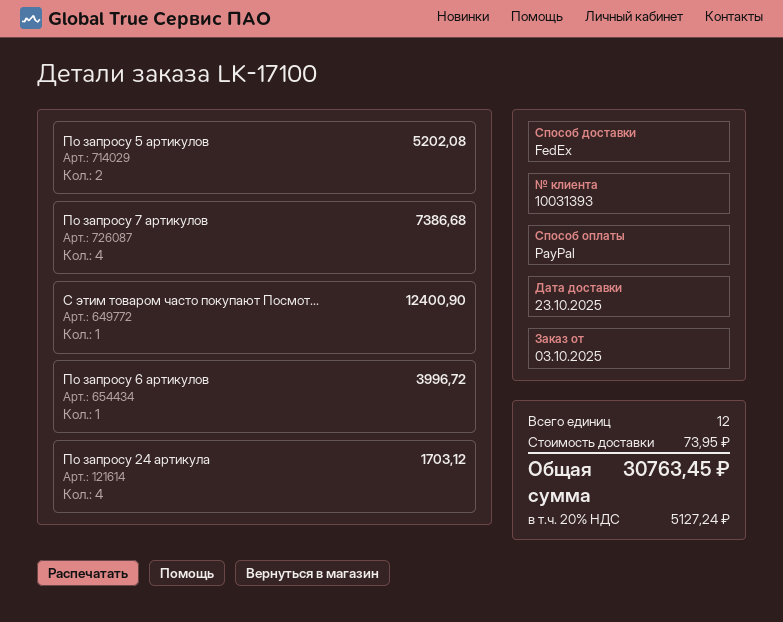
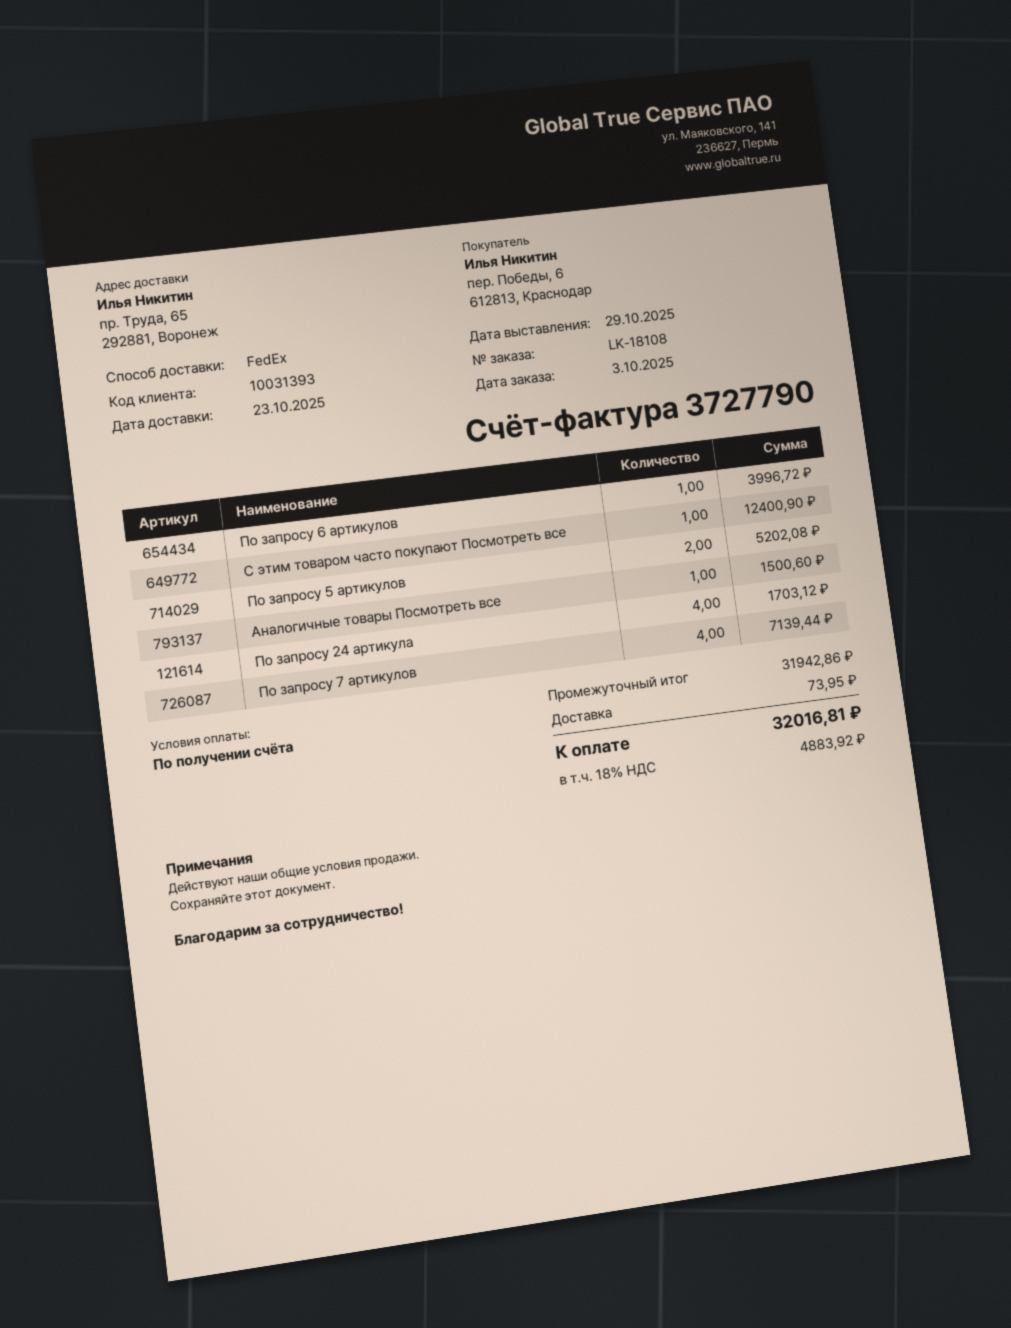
order number: LK-17100 -> LK-18108
По запросу 7 артикулов: 4 for 7386.68 -> 4 for 7139.44
Аналогичные товары Посмотреть все: none -> 1 for 1500.60
tax: 20% = 5127.24 -> 18% = 4883.92
total: 30763.45 -> 32016.81

